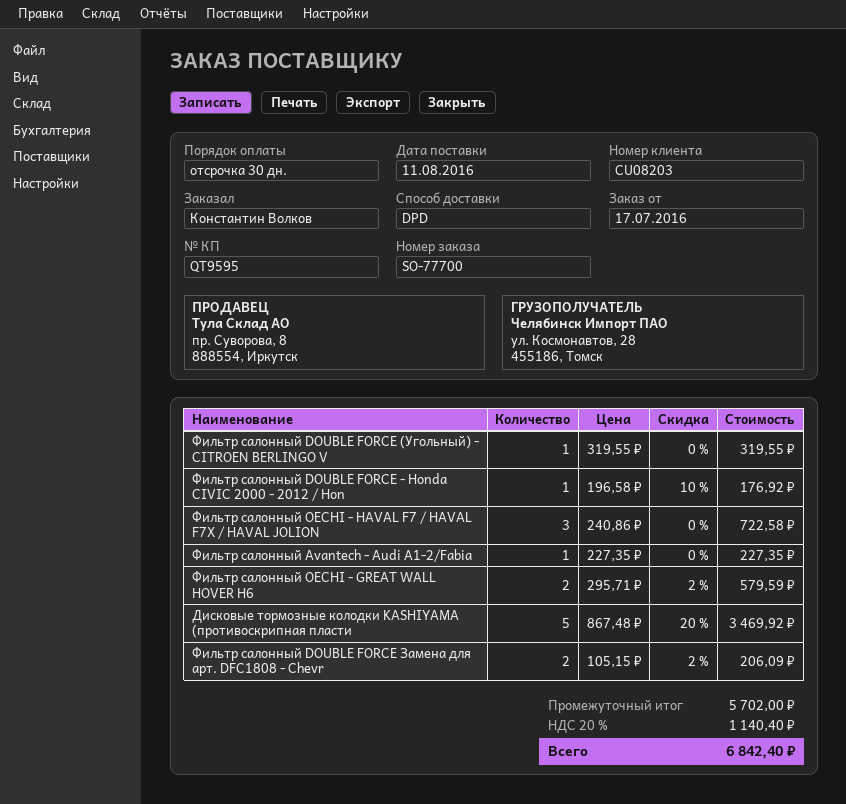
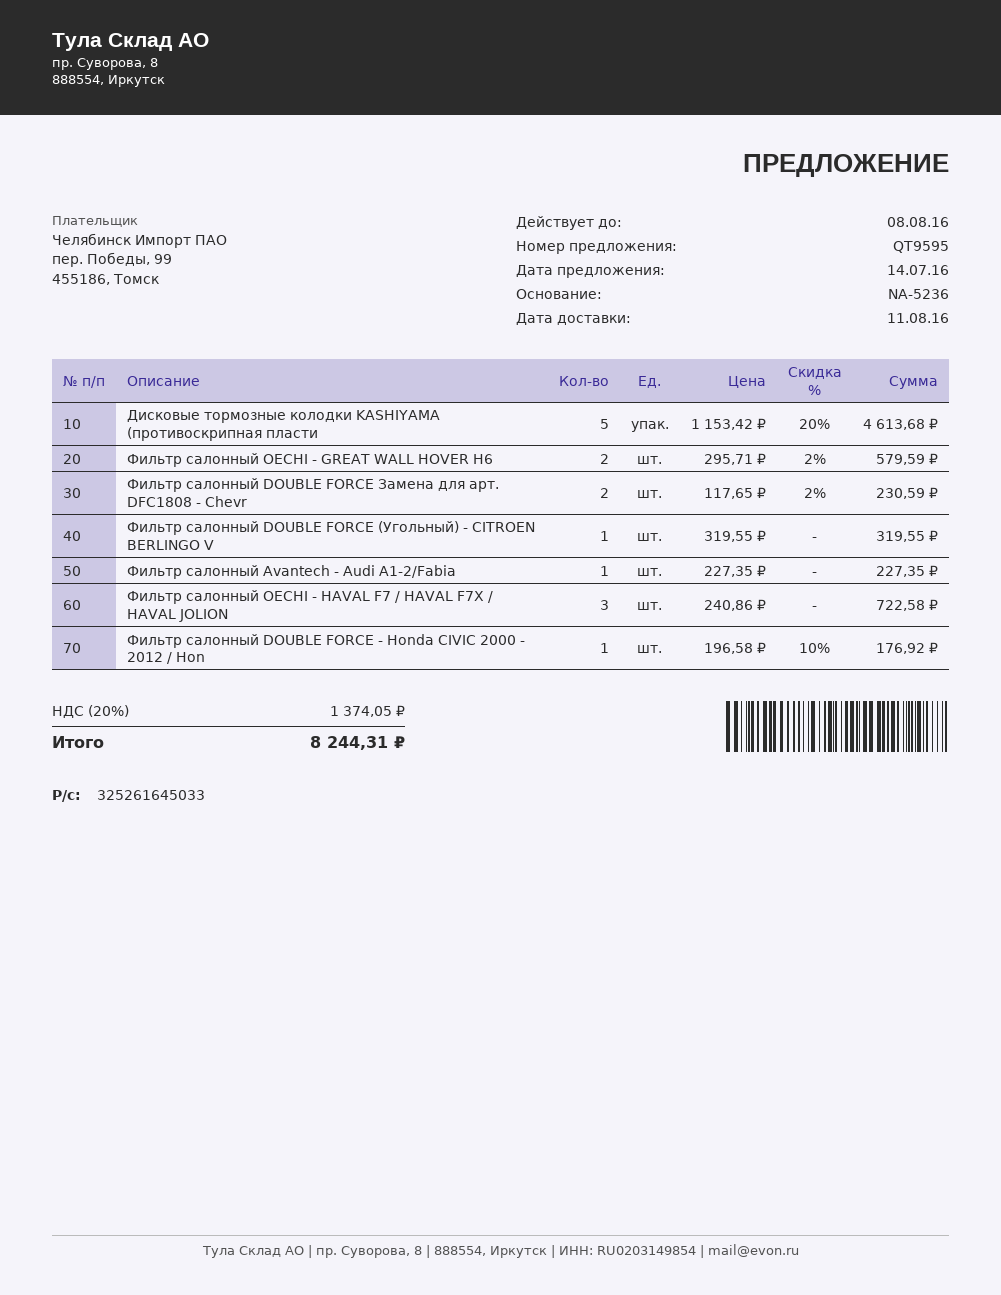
Дисковые тормозные колодки KASHIYAMA (противоскрипная пласти: 5 x 867.48 - 20% = 3469.92 -> 5 x 1153.42 - 20% = 4613.68
Фильтр салонный DOUBLE FORCE Замена для арт. DFC1808 - Chevr: 2 x 105.15 - 2% = 206.09 -> 2 x 117.65 - 2% = 230.59
tax: 20% = 1140.40 -> 20% = 1374.05
total: 6842.40 -> 8244.31

